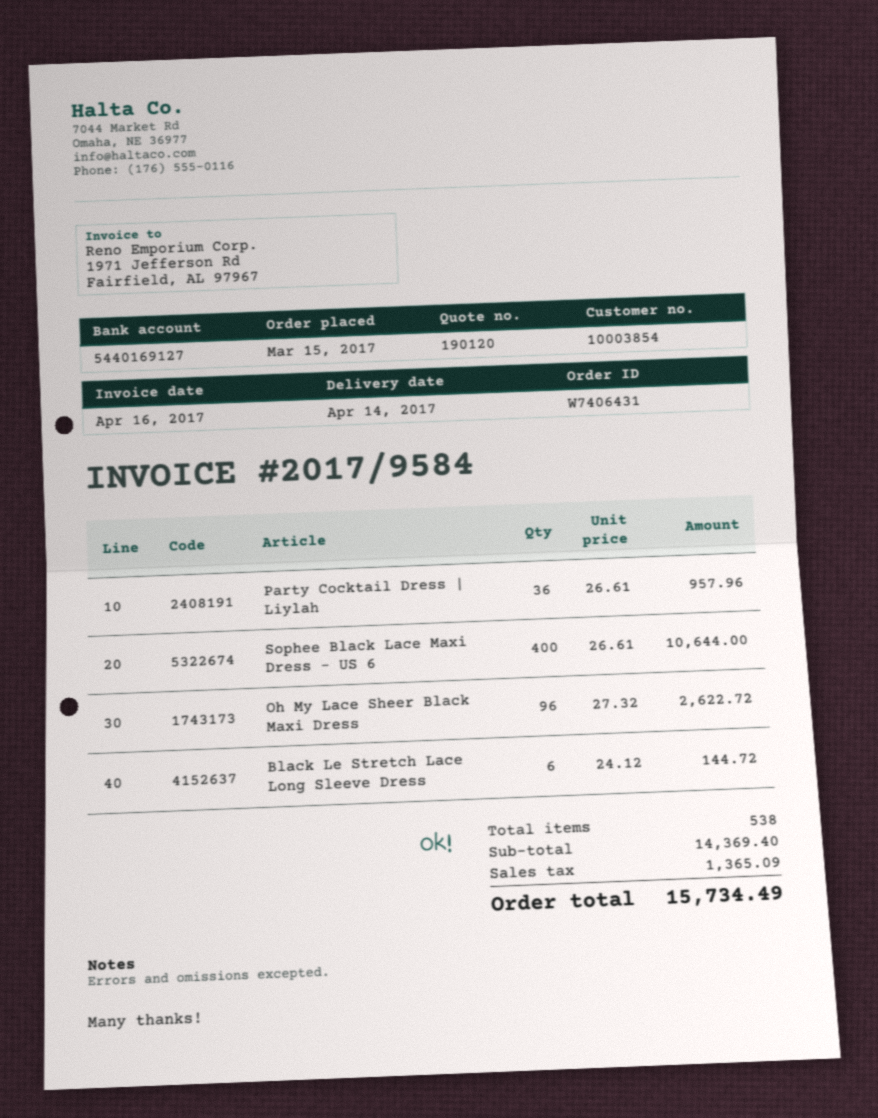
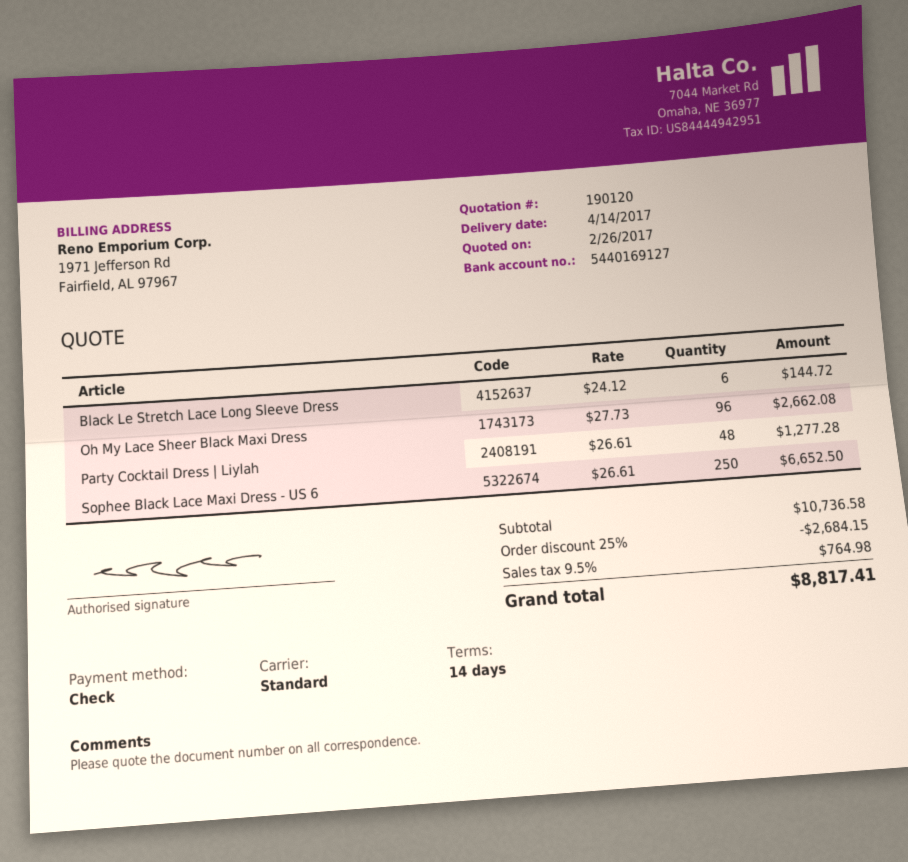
Party Cocktail Dress | Liylah: 36 x 26.61 = 957.96 -> 48 x 26.61 = 1277.28
Sophee Black Lace Maxi Dress - US 6: 400 x 26.61 = 10644.00 -> 250 x 26.61 = 6652.50
Oh My Lace Sheer Black Maxi Dress: 96 x 27.32 = 2622.72 -> 96 x 27.73 = 2662.08
subtotal: 14369.40 -> 10736.58
discount: none -> 25% = 2684.15
tax: 1365.09 -> 764.98
total: 15734.49 -> 8817.41

